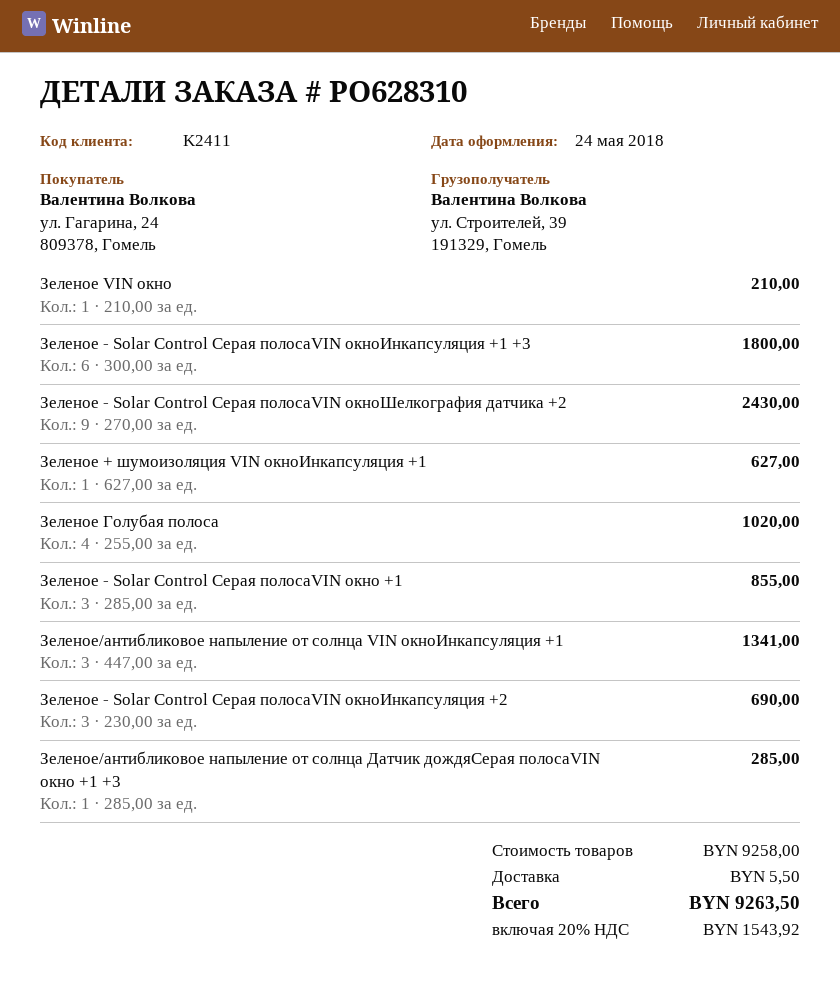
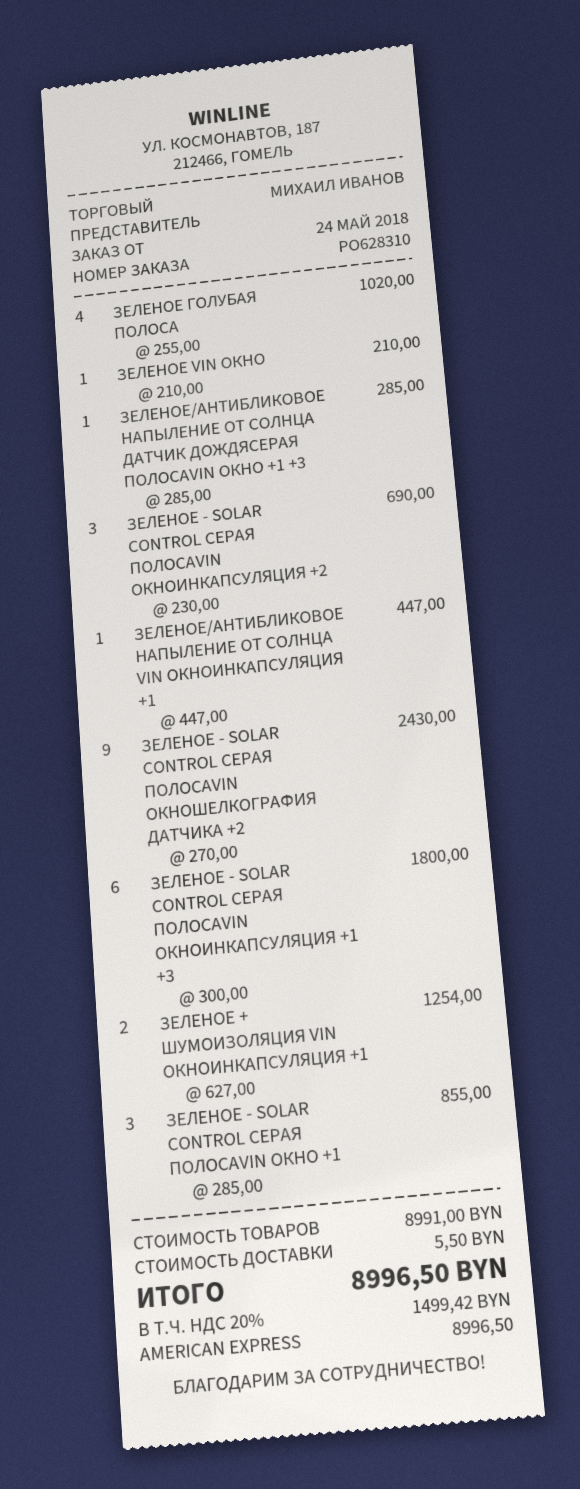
Зеленое + шумоизоляция VIN окноИнкапсуляция +1: 1 x 627.00 = 627.00 -> 2 x 627.00 = 1254.00
Зеленое/антибликовое напыление от солнца VIN окноИнкапсуляция +1: 3 x 447.00 = 1341.00 -> 1 x 447.00 = 447.00
subtotal: 9258.00 -> 8991.00
tax: 20% = 1543.92 -> 20% = 1499.42
total: 9263.50 -> 8996.50

